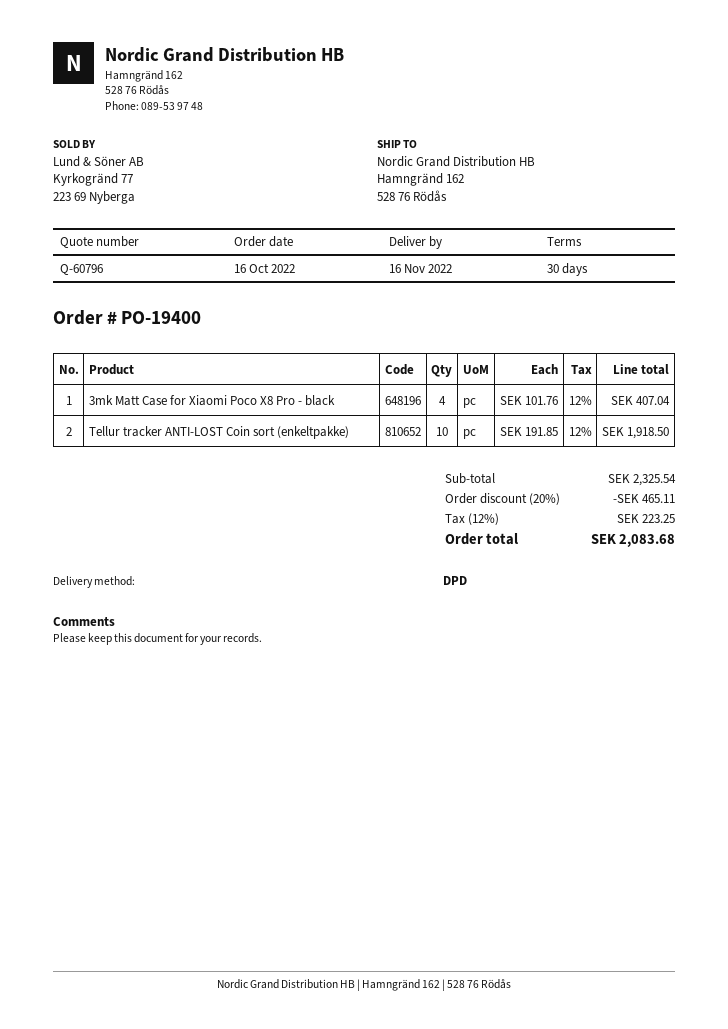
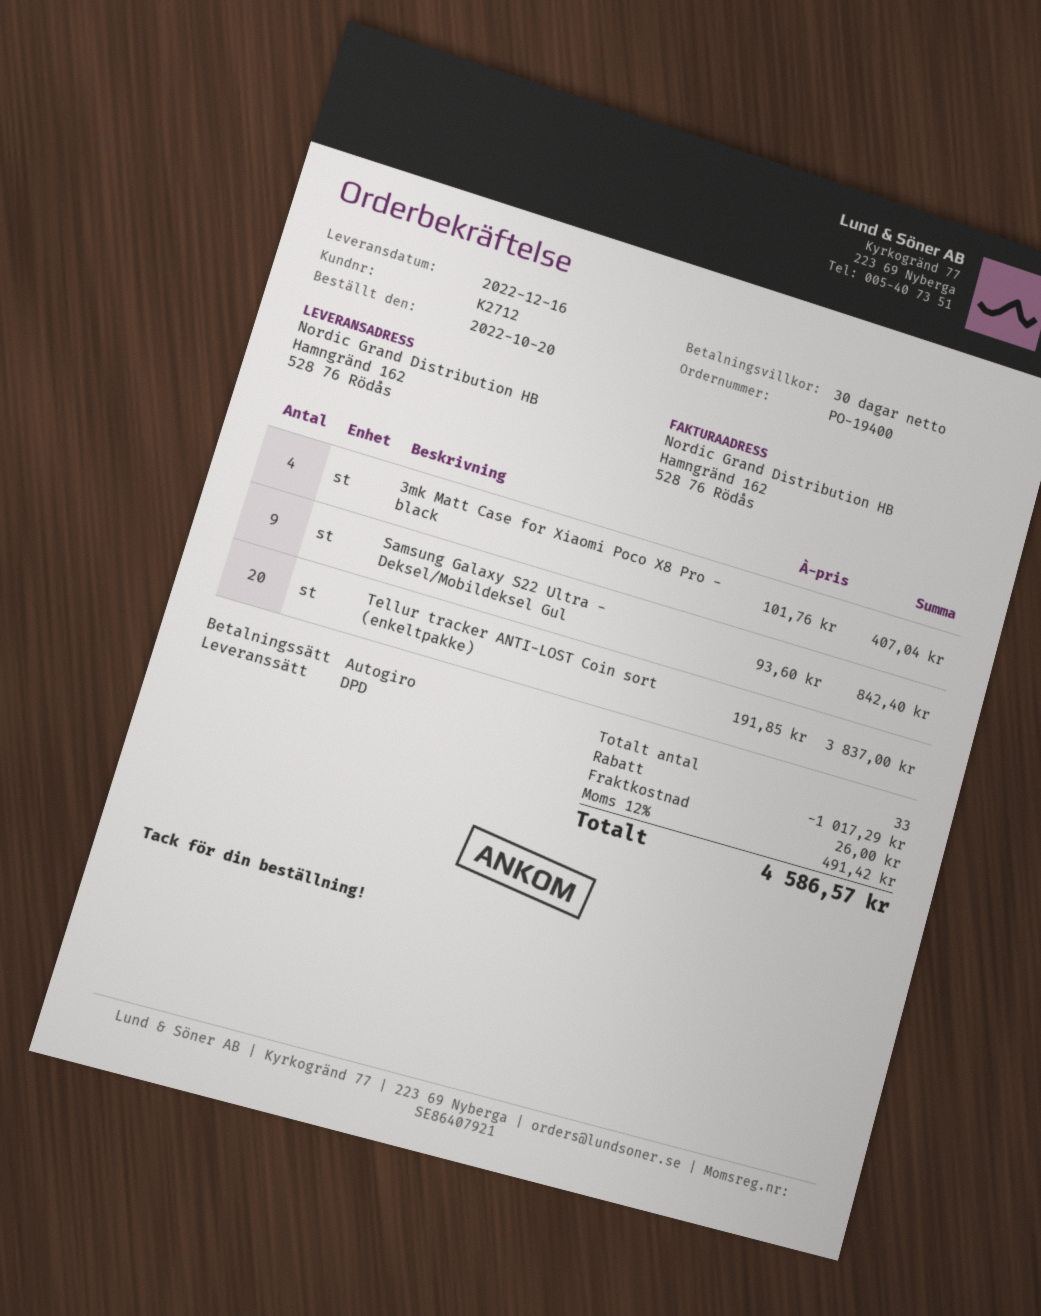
order date: 2022-10-16 -> 2022-10-20
delivery date: 2022-11-16 -> 2022-12-16
Tellur tracker ANTI-LOST Coin sort (enkeltpakke): 10 x 191.85 = 1918.50 -> 20 x 191.85 = 3837.00
Samsung Galaxy S22 Ultra - Deksel/Mobildeksel Gul: none -> 9 x 93.60 = 842.40
discount: 465.11 -> 1017.29
shipping: none -> 26.00
tax: 12% = 223.25 -> 12% = 491.42
total: 2083.68 -> 4586.57

